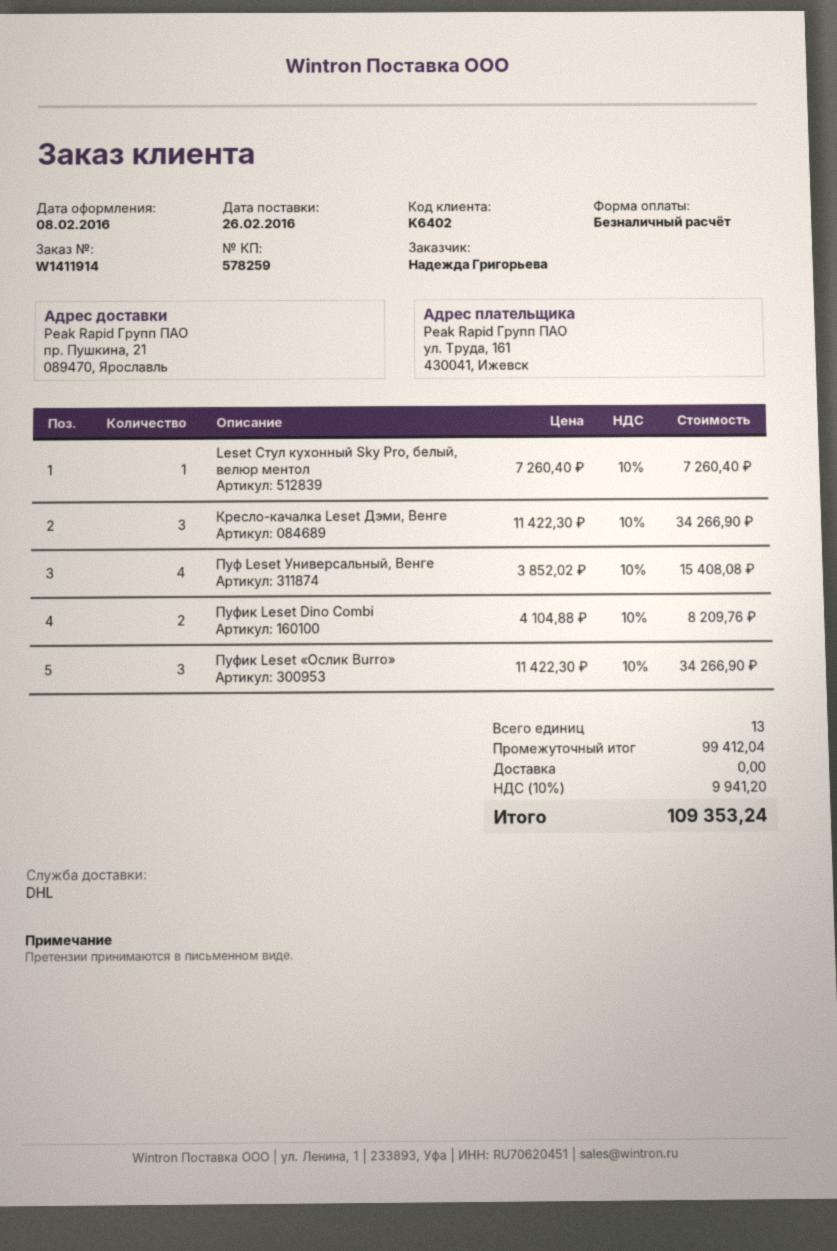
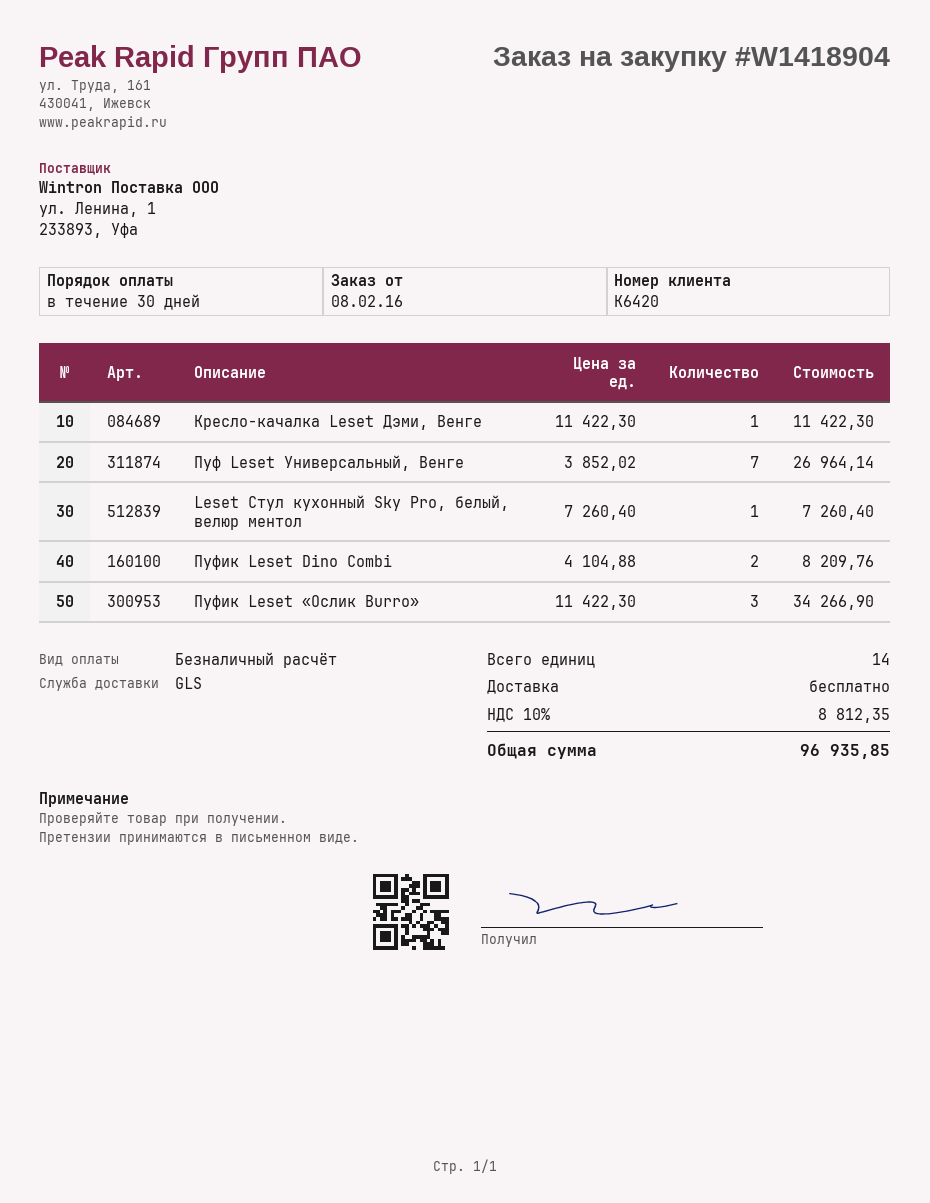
order number: W1411914 -> W1418904
customer number: K6402 -> K6420
shipping method: DHL -> GLS
Кресло-качалка Leset Дэми, Венге: 3 x 11422.30 = 34266.90 -> 1 x 11422.30 = 11422.30
Пуф Leset Универсальный, Венге: 4 x 3852.02 = 15408.08 -> 7 x 3852.02 = 26964.14
total quantity: 13 -> 14
tax: 10% = 9941.20 -> 10% = 8812.35
total: 109353.24 -> 96935.85

